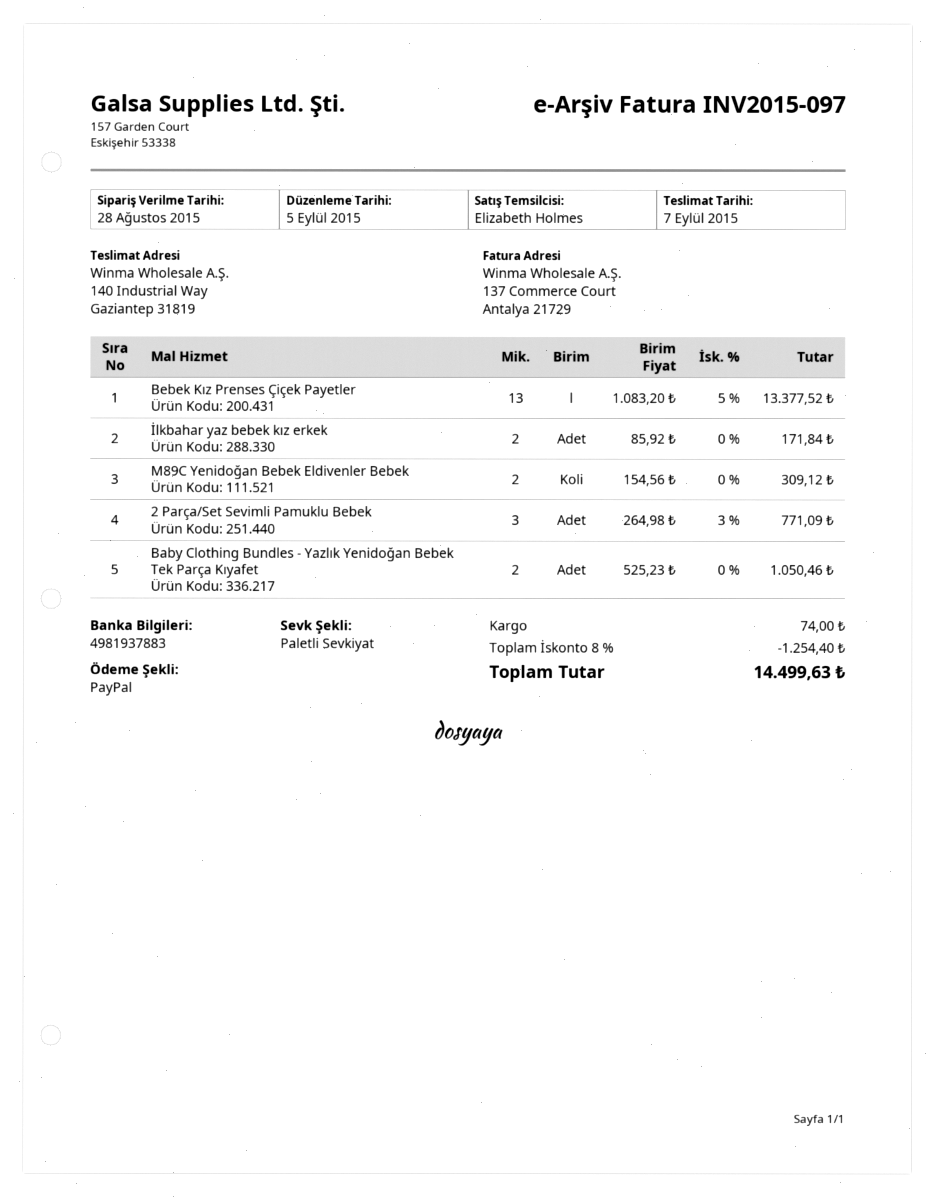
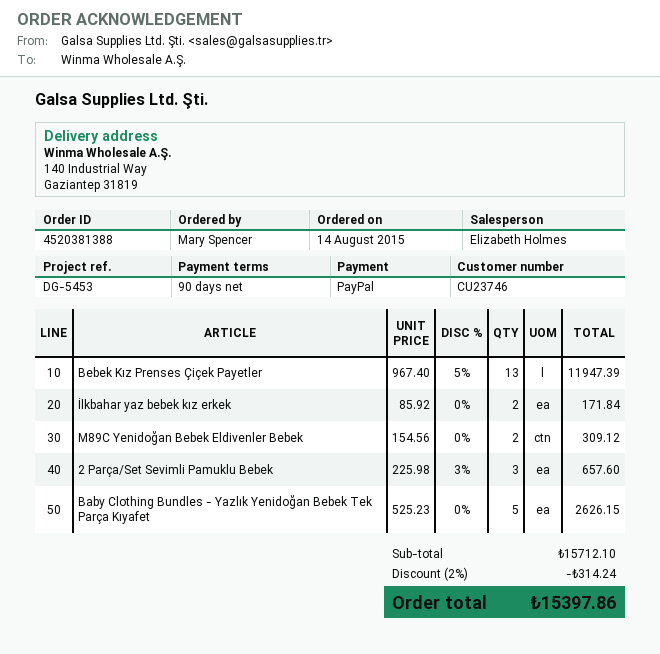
order date: 2015-08-28 -> 2015-08-14
Bebek Kız Prenses Çiçek Payetler: 13 x 1083.20 - 5% = 13377.52 -> 13 x 967.40 - 5% = 11947.39
2 Parça/Set Sevimli Pamuklu Bebek: 3 x 264.98 - 3% = 771.09 -> 3 x 225.98 - 3% = 657.60
Baby Clothing Bundles - Yazlık Yenidoğan Bebek Tek Parça Kıyafet: 2 x 525.23 = 1050.46 -> 5 x 525.23 = 2626.15
discount: 8% = 1254.40 -> 2% = 314.24
shipping: 74.00 -> none
total: 14499.63 -> 15397.86

